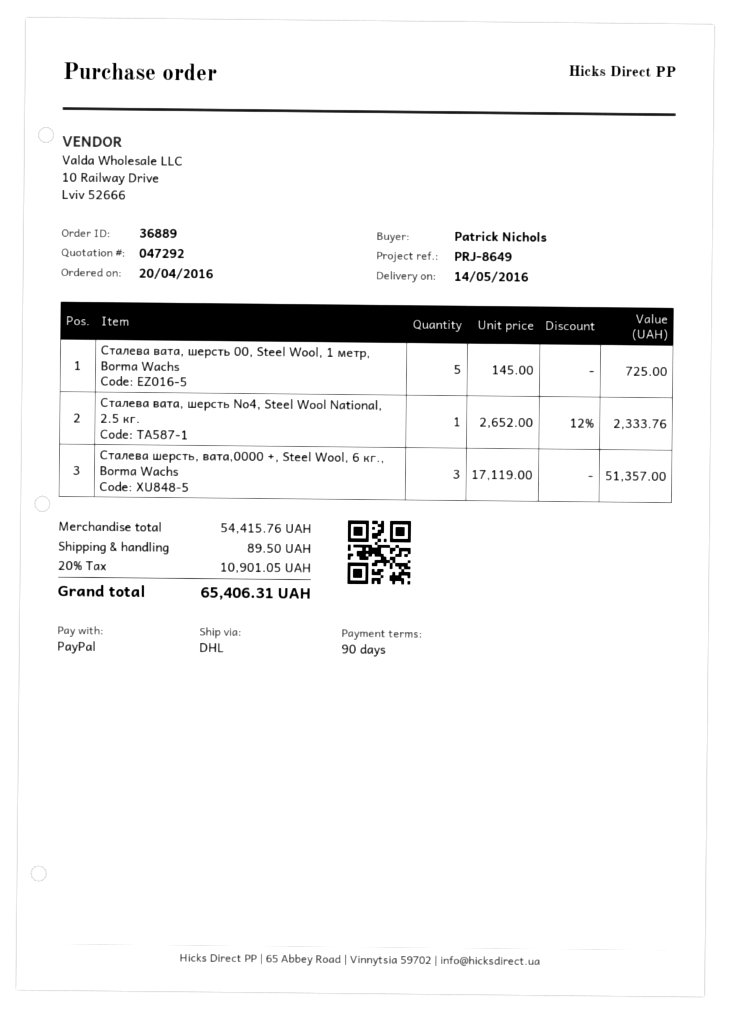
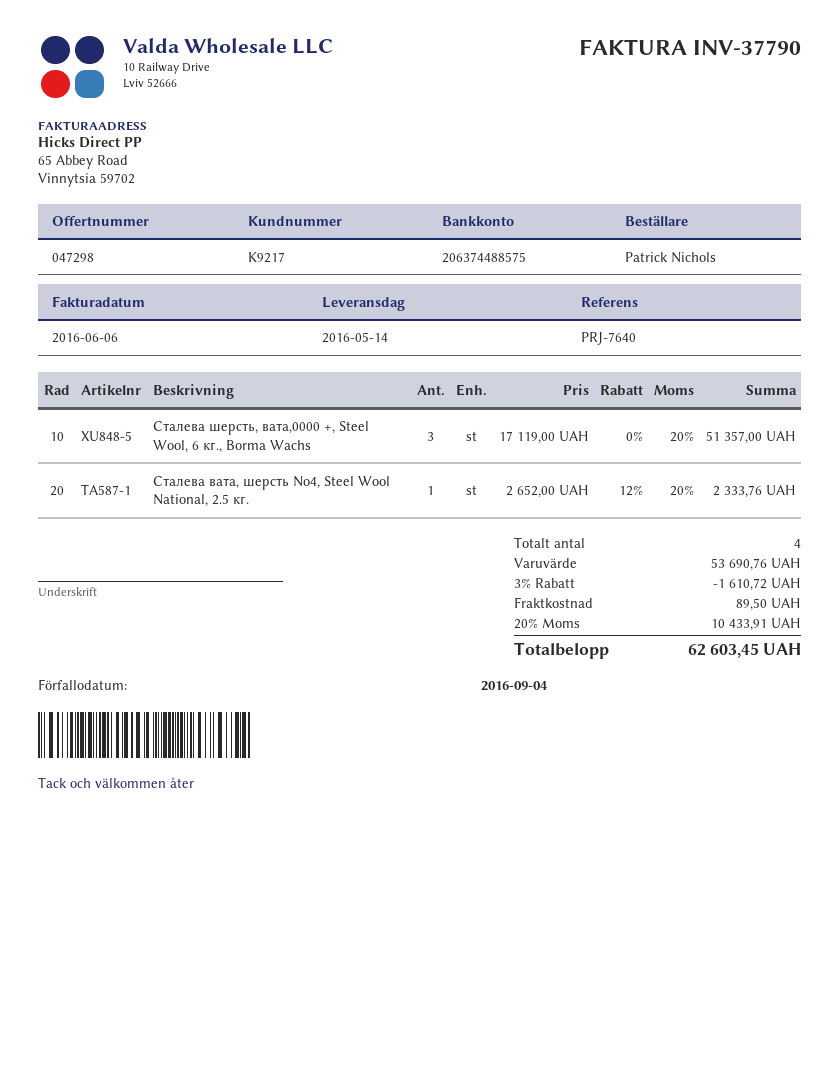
quote number: 047292 -> 047298
reference: PRJ-8649 -> PRJ-7640
Сталева вата, шерсть 00, Steel Wool, 1 метр, Borma Wachs: 5 x 145.00 = 725.00 -> none
subtotal: 54415.76 -> 53690.76
discount: none -> 3% = 1610.72
tax: 20% = 10901.05 -> 20% = 10433.91
total: 65406.31 -> 62603.45

